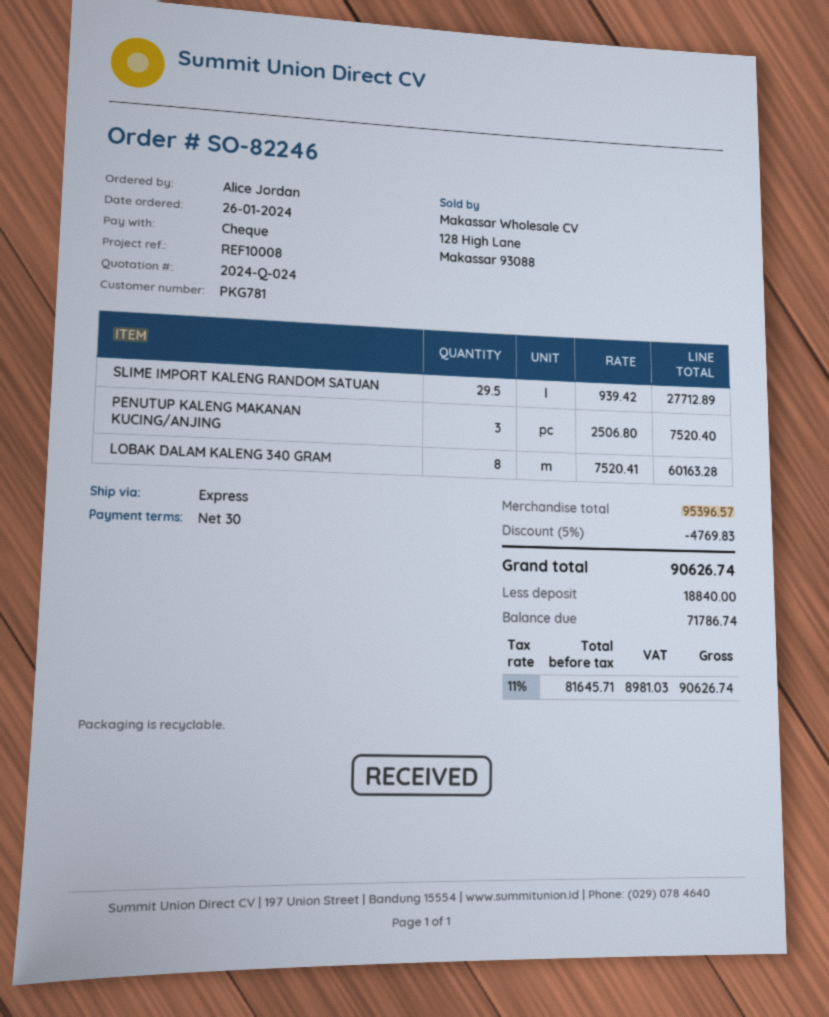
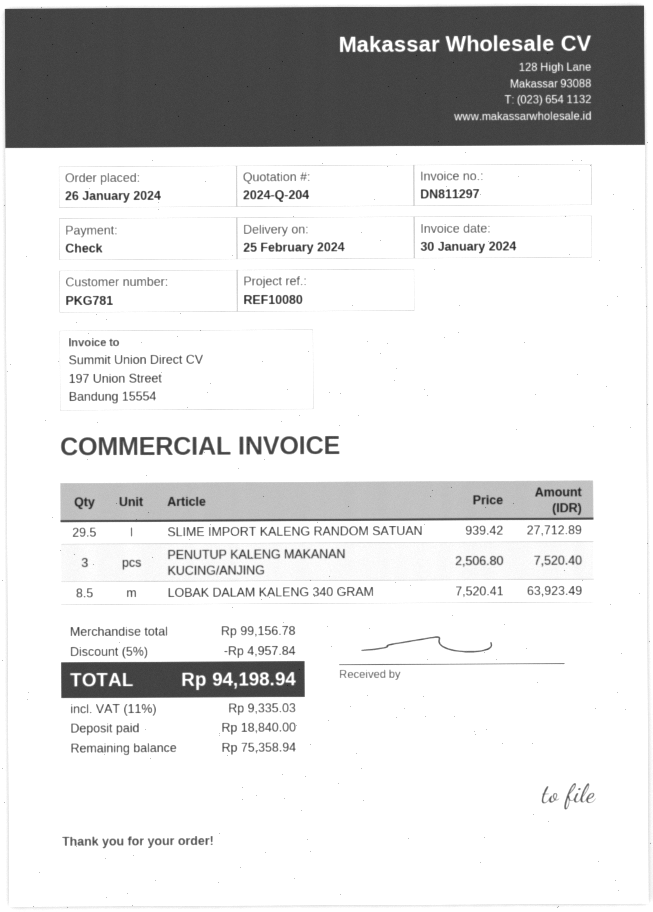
quote number: 2024-Q-024 -> 2024-Q-204
reference: REF10008 -> REF10080
LOBAK DALAM KALENG 340 GRAM: 8 x 7520.41 = 60163.28 -> 8.5 x 7520.41 = 63923.49
subtotal: 95396.57 -> 99156.78
discount: 5% = 4769.83 -> 5% = 4957.84
tax: 11% = 8981.03 -> 11% = 9335.03
total: 90626.74 -> 94198.94
balance: 71786.74 -> 75358.94

